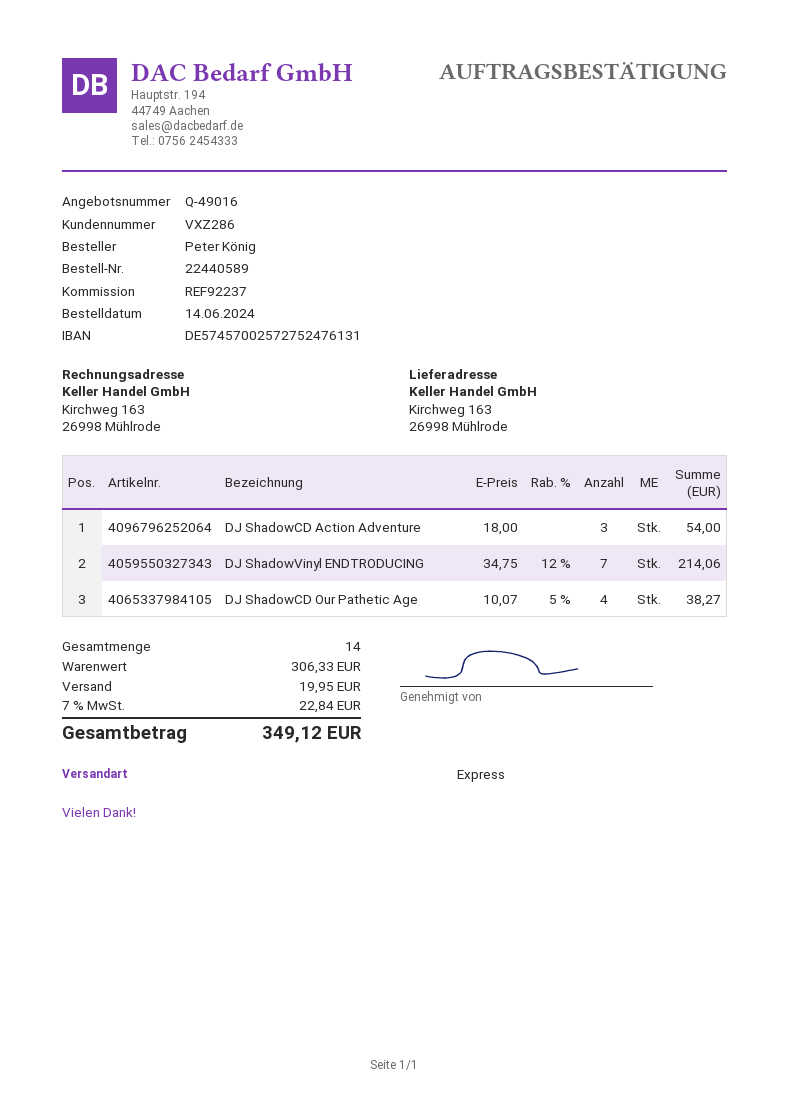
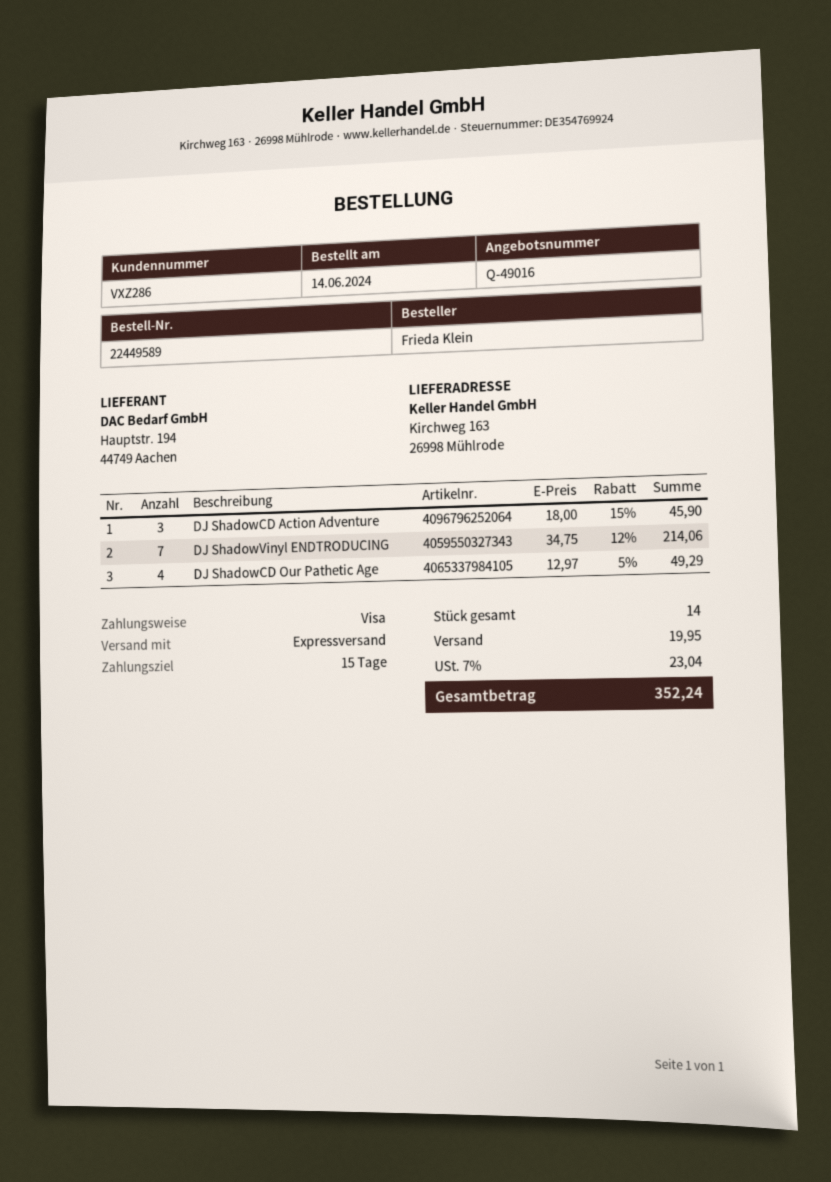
order number: 22440589 -> 22449589
ordered by: Peter König -> Frieda Klein
DJ ShadowCD Action Adventure: 3 x 18.00 = 54.00 -> 3 x 18.00 - 15% = 45.90
DJ ShadowCD Our Pathetic Age: 4 x 10.07 - 5% = 38.27 -> 4 x 12.97 - 5% = 49.29
tax: 7% = 22.84 -> 7% = 23.04
total: 349.12 -> 352.24

